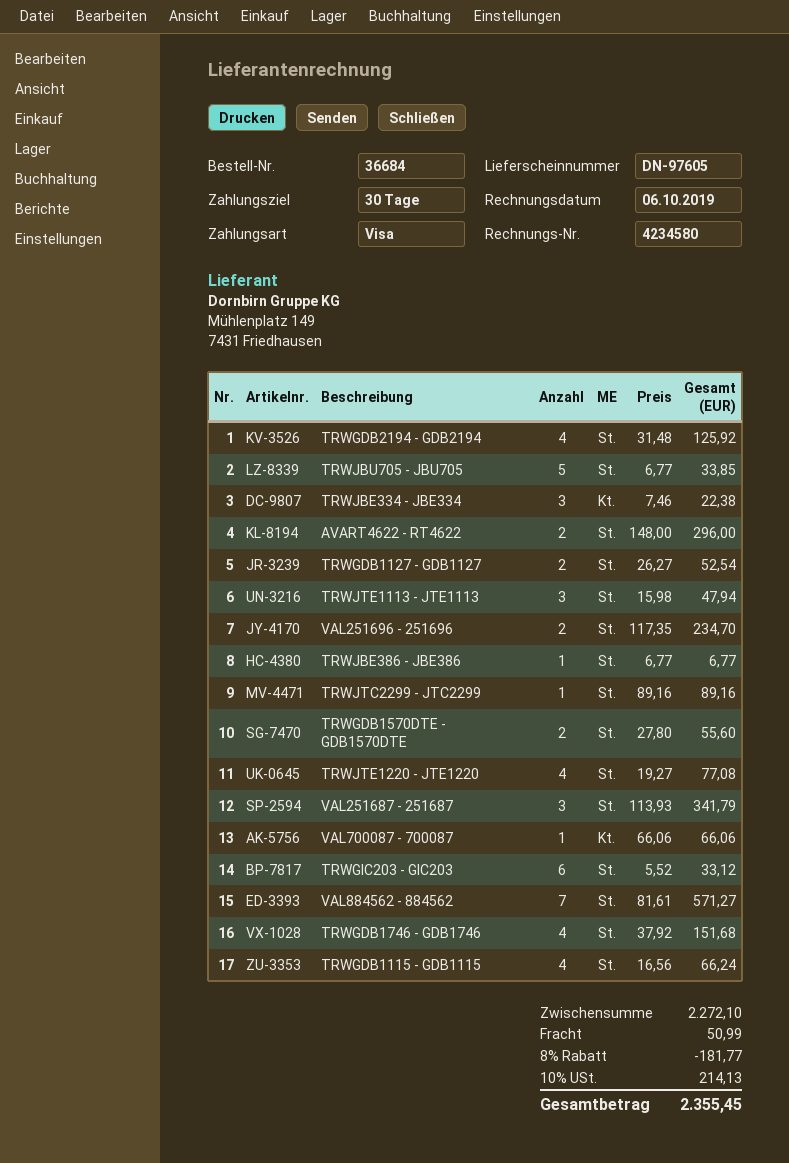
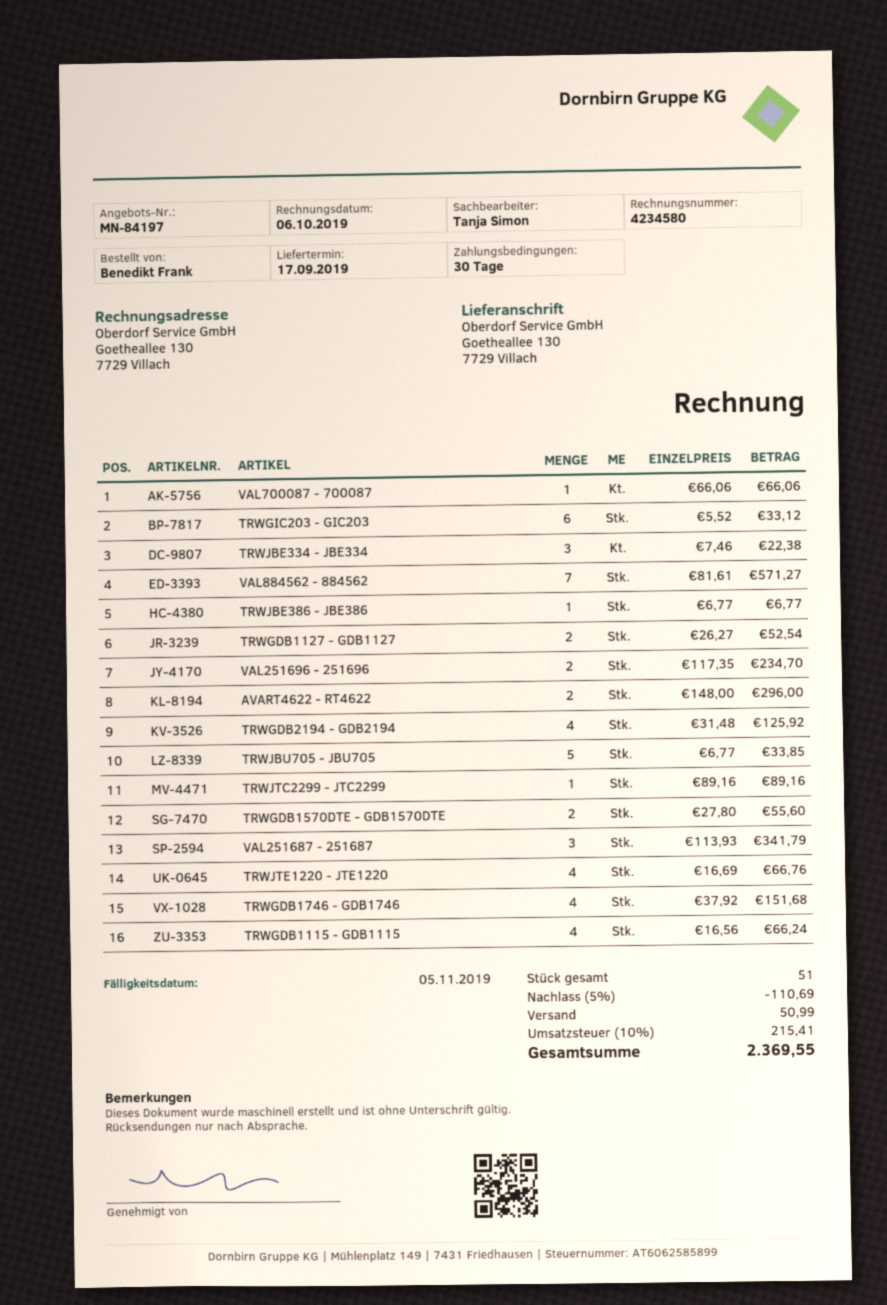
TRWJTE1113 - JTE1113: 3 x 15.98 = 47.94 -> none
TRWJTE1220 - JTE1220: 4 x 19.27 = 77.08 -> 4 x 16.69 = 66.76
discount: 8% = 181.77 -> 5% = 110.69
tax: 10% = 214.13 -> 10% = 215.41
total: 2355.45 -> 2369.55

